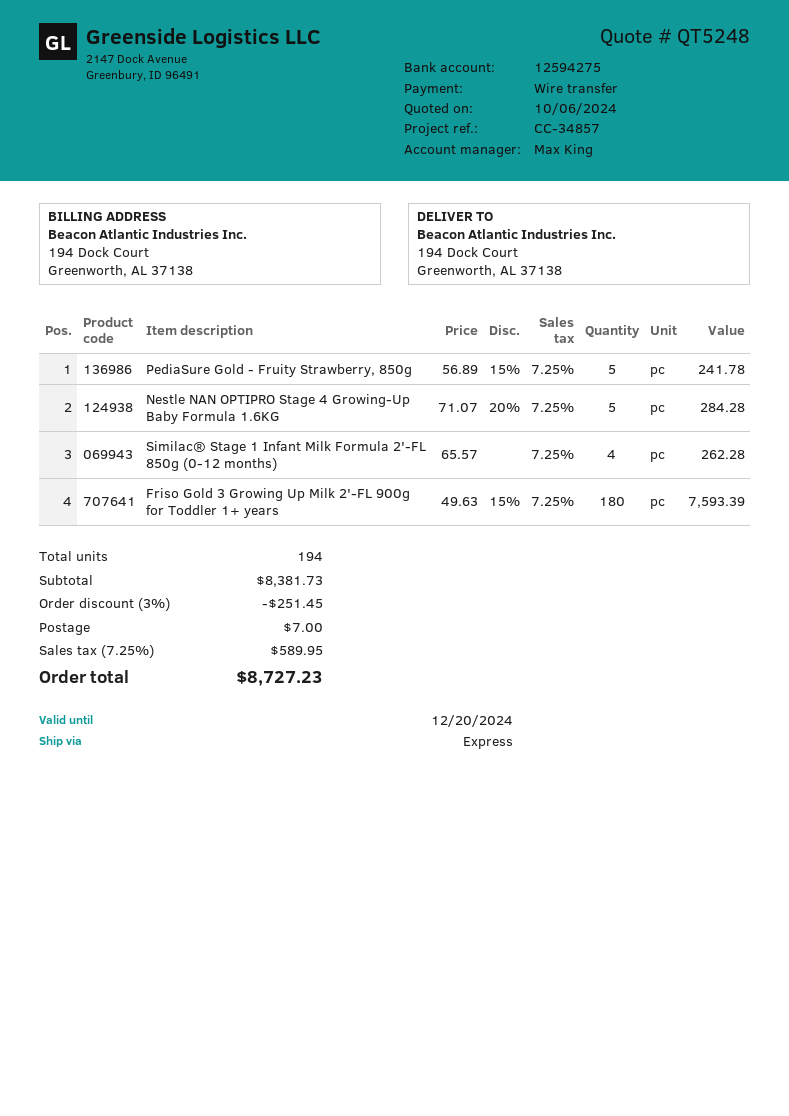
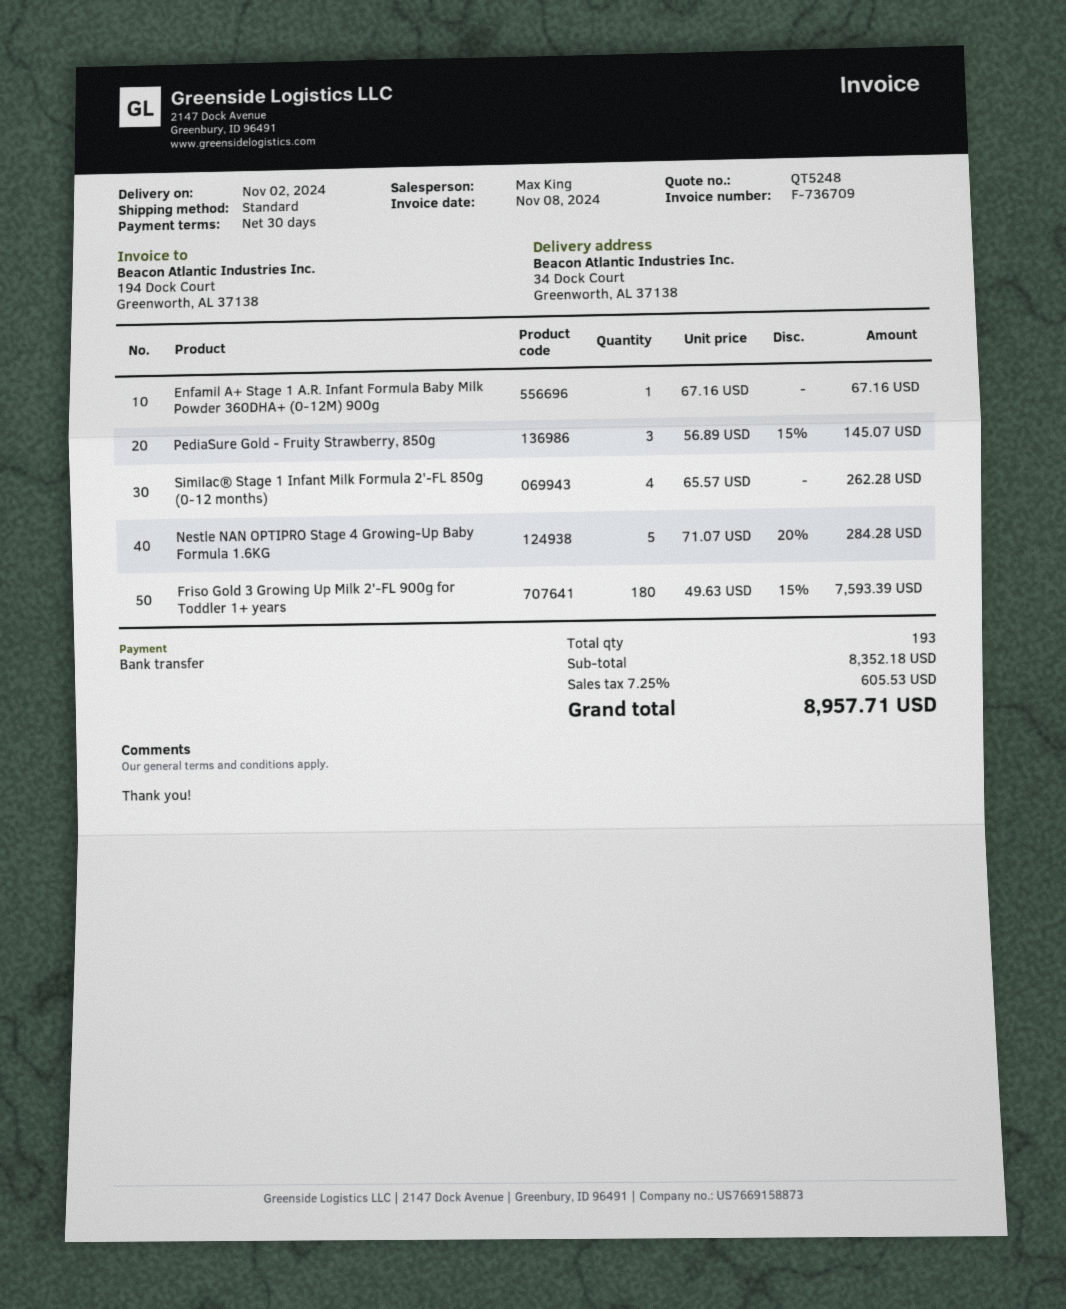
shipping method: express -> standard
ship to: 194 Dock Court, Greenworth, AL 37138 -> 34 Dock Court, Greenworth, AL 37138
PediaSure Gold - Fruity Strawberry, 850g: 5 x 56.89 - 15% = 241.78 -> 3 x 56.89 - 15% = 145.07
Enfamil A+ Stage 1 A.R. Infant Formula Baby Milk Powder 360DHA+ (0-12M) 900g: none -> 1 x 67.16 = 67.16
total quantity: 194 -> 193
subtotal: 8381.73 -> 8352.18
discount: 3% = 251.45 -> none
shipping: 7.00 -> none
tax: 7.25% = 589.95 -> 7.25% = 605.53
total: 8727.23 -> 8957.71

